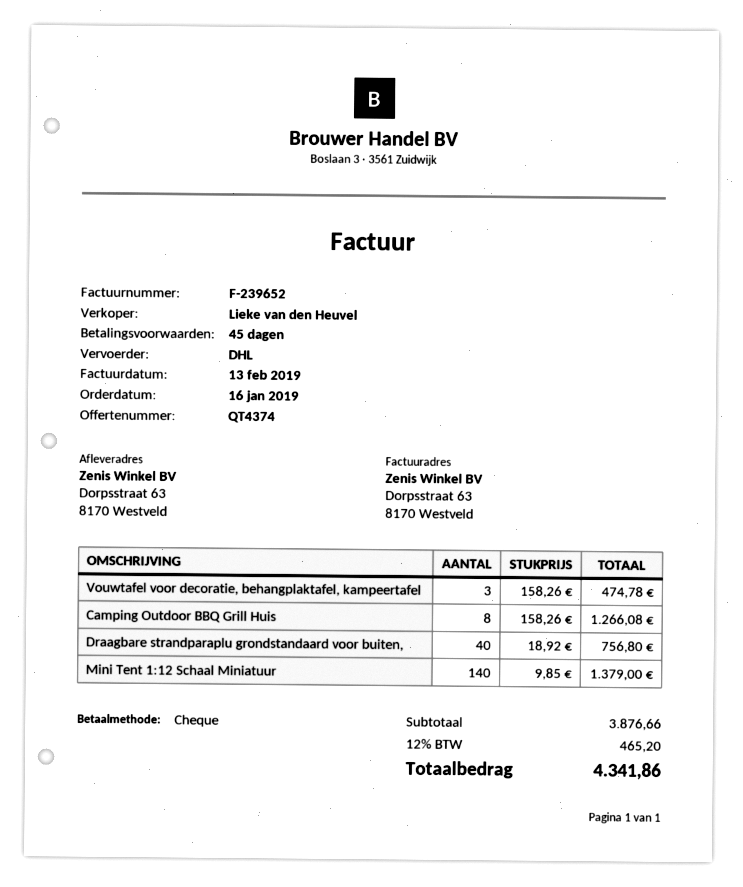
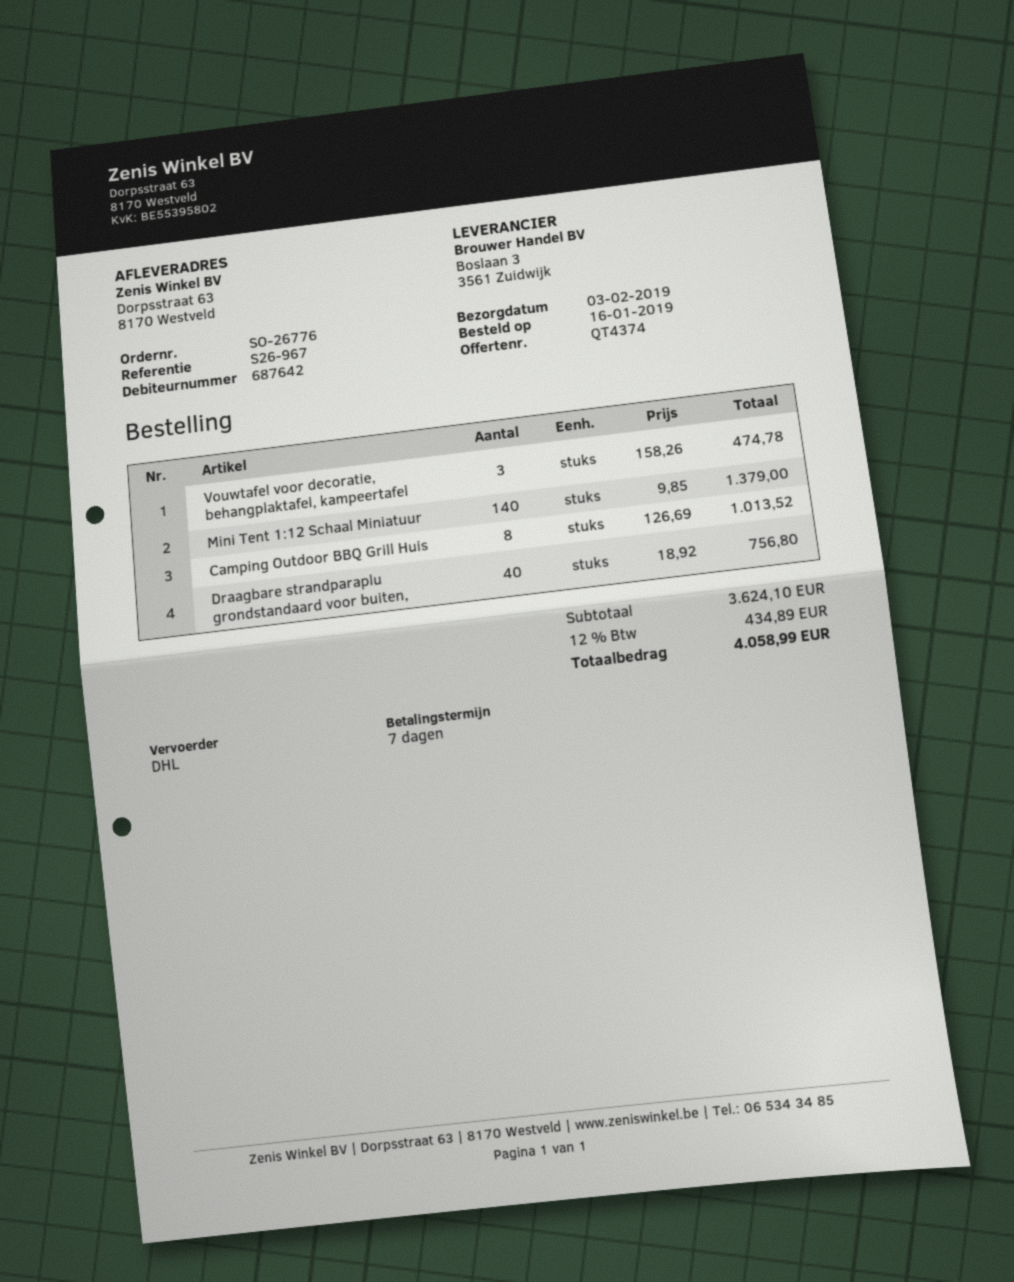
payment terms: 45 days -> 7 days
Camping Outdoor BBQ Grill Huis: 8 x 158.26 = 1266.08 -> 8 x 126.69 = 1013.52
subtotal: 3876.66 -> 3624.10
tax: 12% = 465.20 -> 12% = 434.89
total: 4341.86 -> 4058.99

